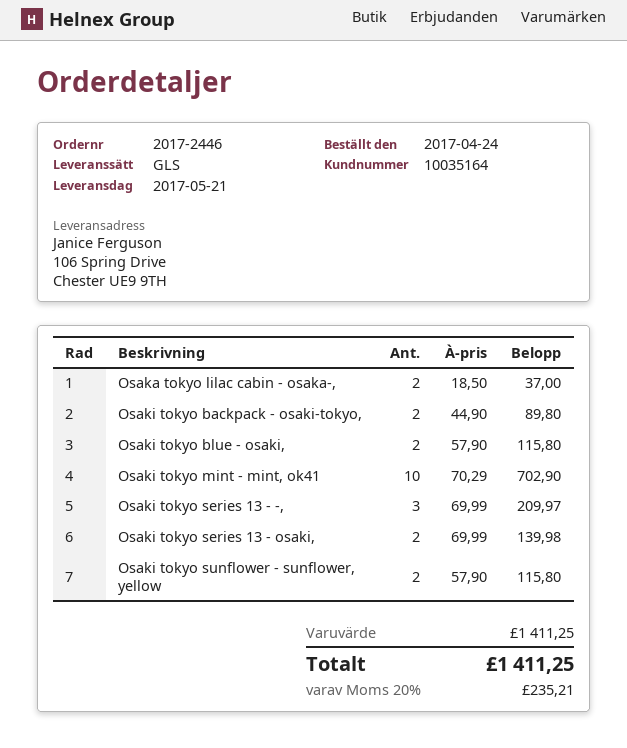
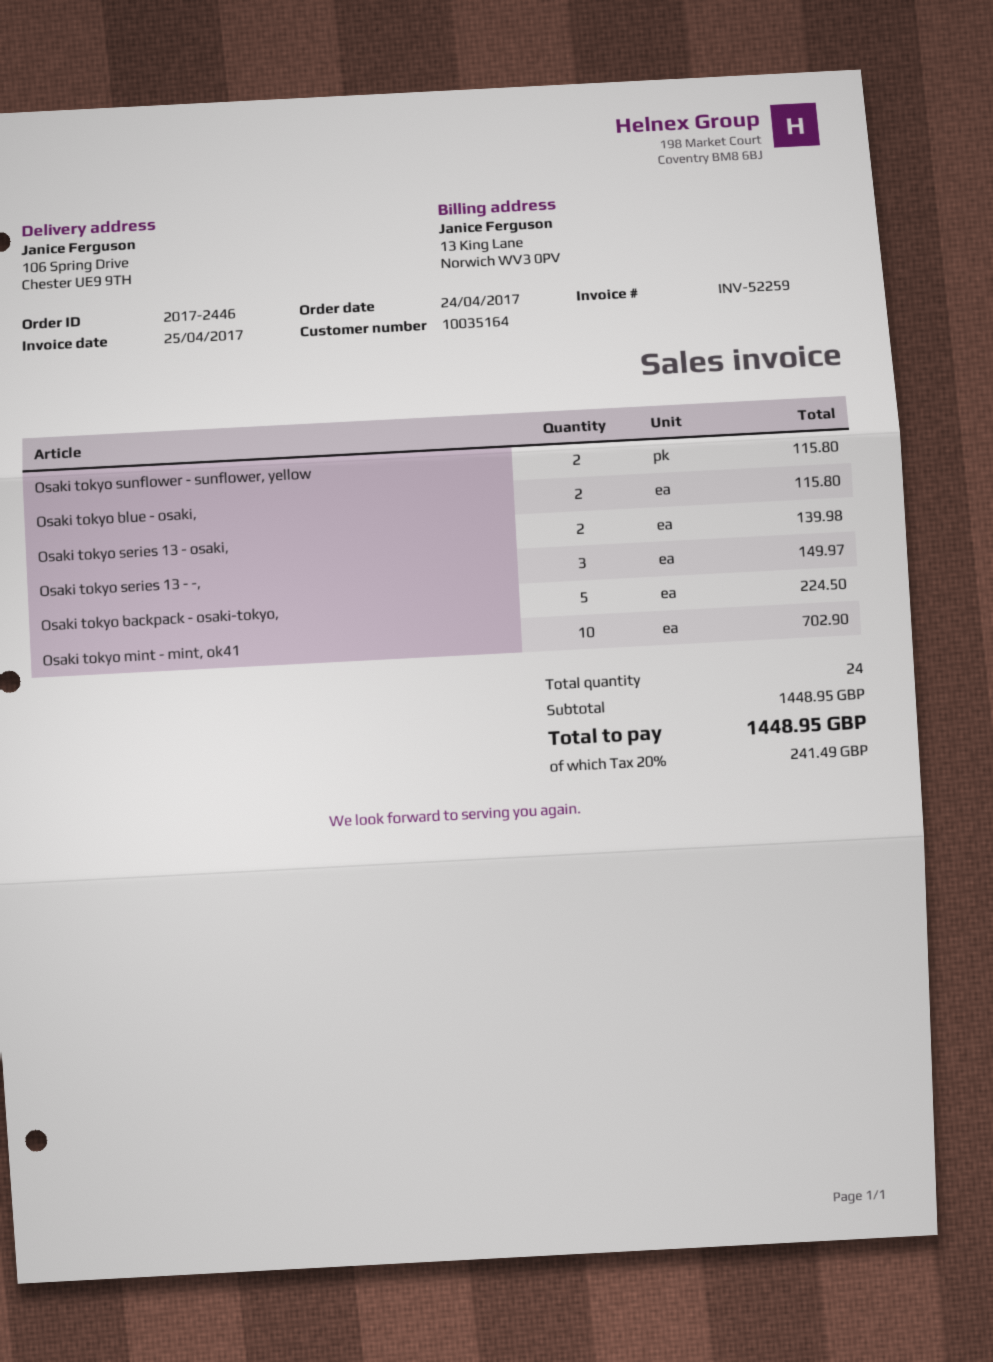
Osaka tokyo lilac cabin - osaka-,: 2 for 37.00 -> none
Osaki tokyo backpack - osaki-tokyo,: 2 for 89.80 -> 5 for 224.50
Osaki tokyo series 13 - -,: 3 for 209.97 -> 3 for 149.97
subtotal: 1411.25 -> 1448.95
tax: 20% = 235.21 -> 20% = 241.49
total: 1411.25 -> 1448.95

